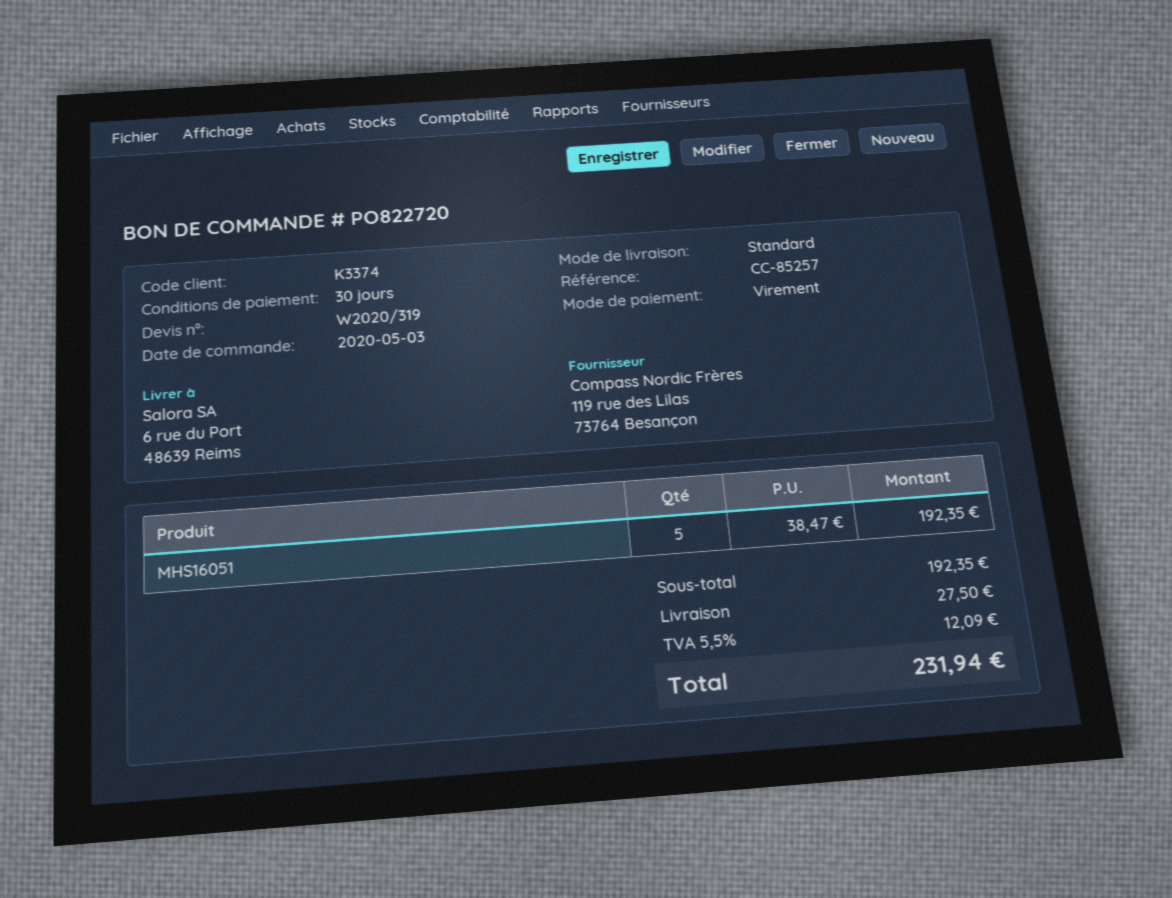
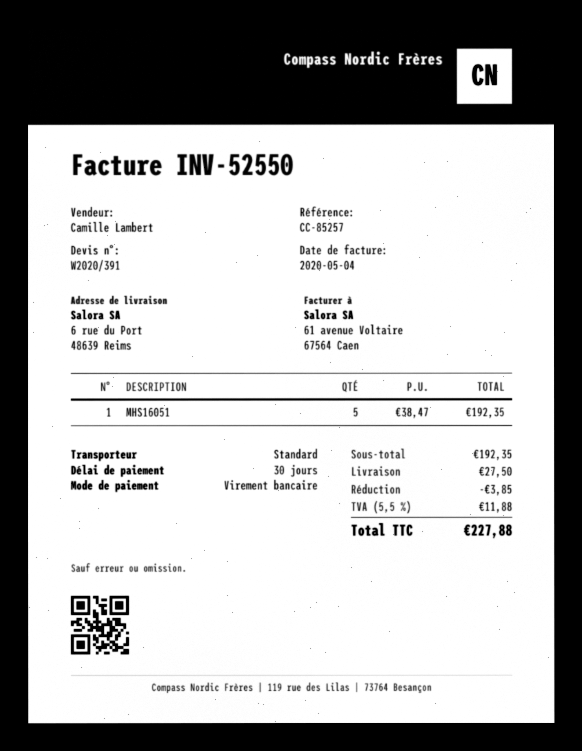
quote number: W2020/319 -> W2020/391
discount: none -> 3.85
tax: 5.5% = 12.09 -> 5.5% = 11.88
total: 231.94 -> 227.88

